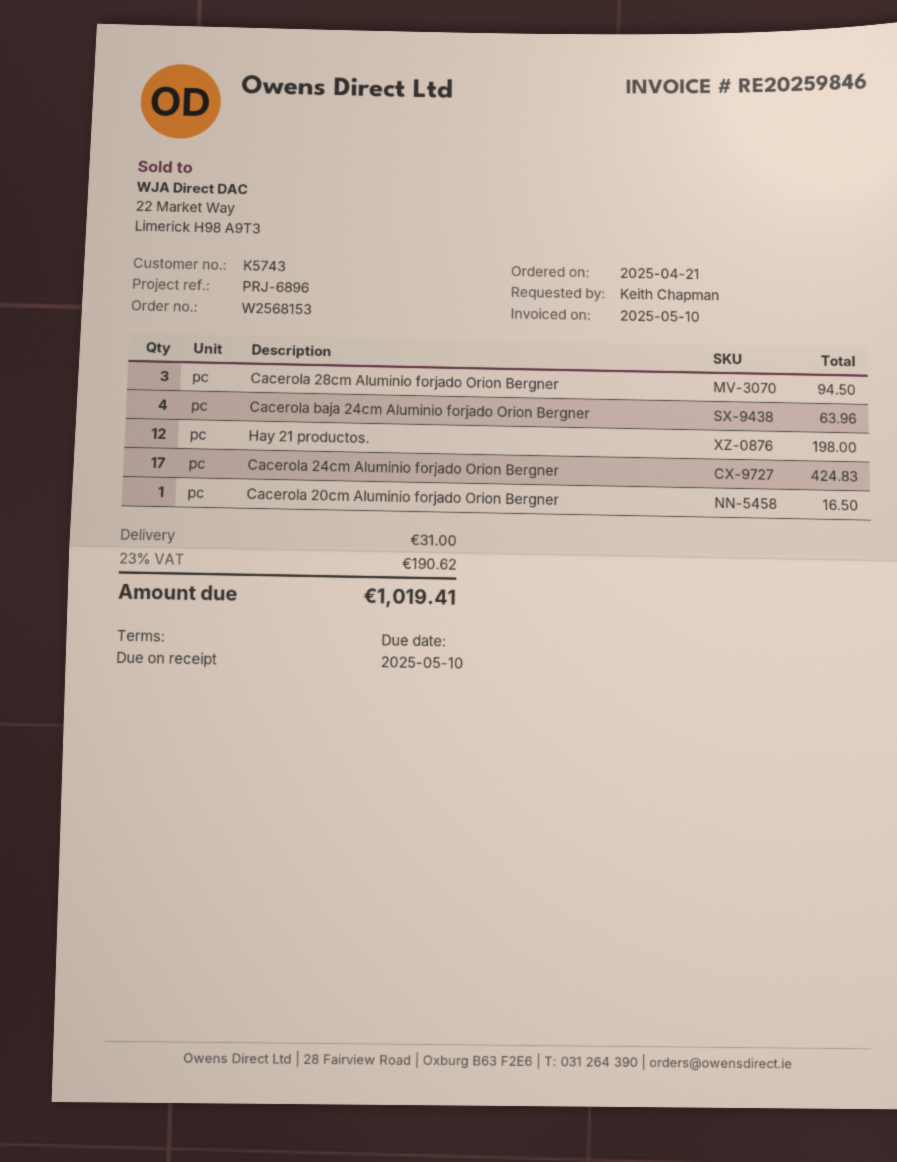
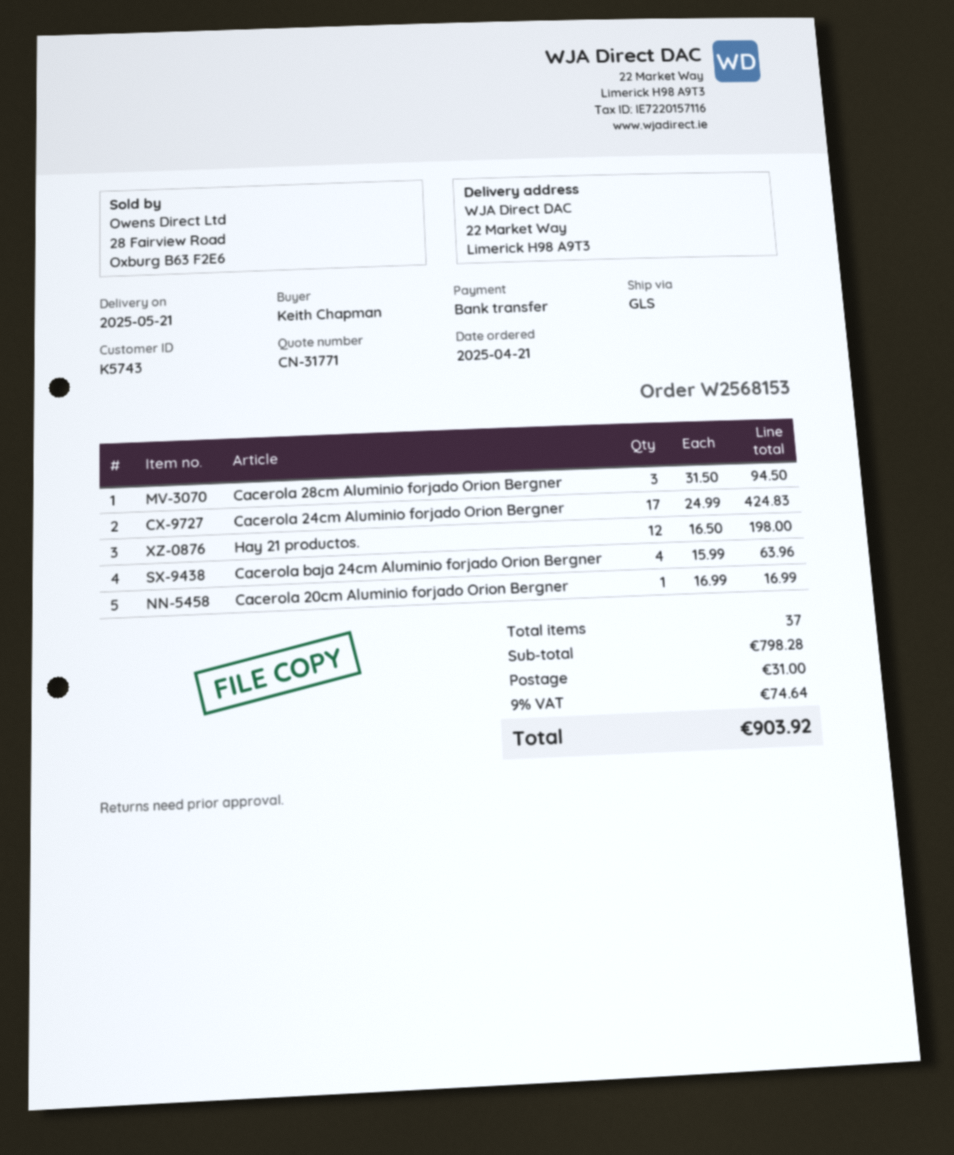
Cacerola 20cm Aluminio forjado Orion Bergner: 1 for 16.50 -> 1 for 16.99
tax: 23% = 190.62 -> 9% = 74.64
total: 1019.41 -> 903.92

